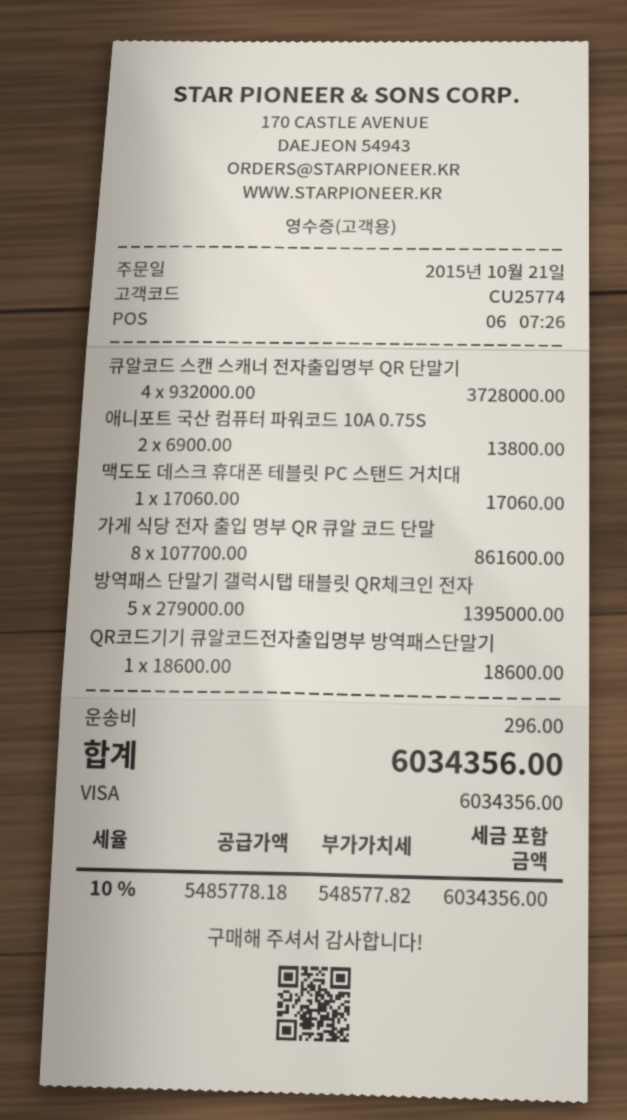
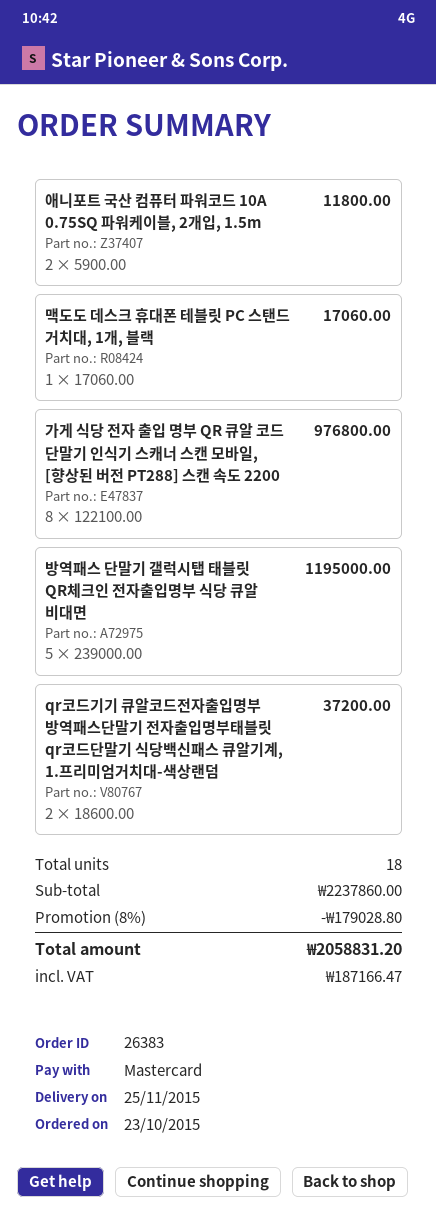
order date: 2015-10-21 -> 2015-10-23
payment method: Visa -> Mastercard
큐알코드 스캔 스캐너 전자출입명부 QR 단말기: 4 x 932000.00 = 3728000.00 -> none
애니포트 국산 컴퓨터 파워코드 10A 0.75S: 2 x 6900.00 = 13800.00 -> 2 x 5900.00 = 11800.00
가게 식당 전자 출입 명부 QR 큐알 코드 단말: 8 x 107700.00 = 861600.00 -> 8 x 122100.00 = 976800.00
방역패스 단말기 갤럭시탭 태블릿 QR체크인 전자: 5 x 279000.00 = 1395000.00 -> 5 x 239000.00 = 1195000.00
QR코드기기 큐알코드전자출입명부 방역패스단말기: 1 x 18600.00 = 18600.00 -> 2 x 18600.00 = 37200.00
discount: none -> 8% = 179028.80
shipping: 296.00 -> none
tax: 548577.82 -> 187166.47
total: 6034356.00 -> 2058831.20

